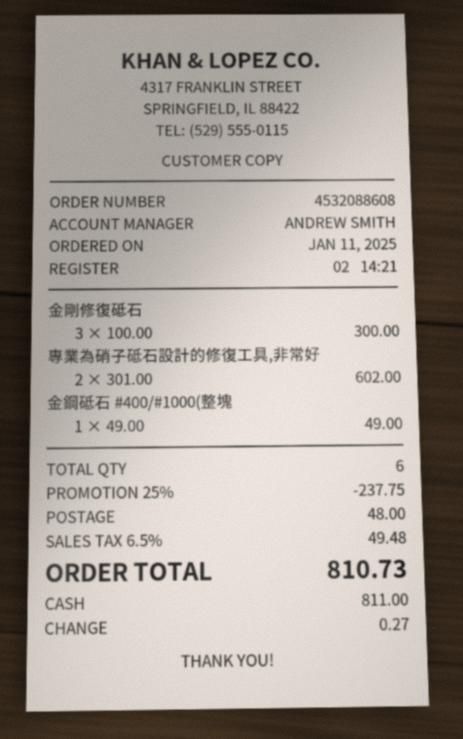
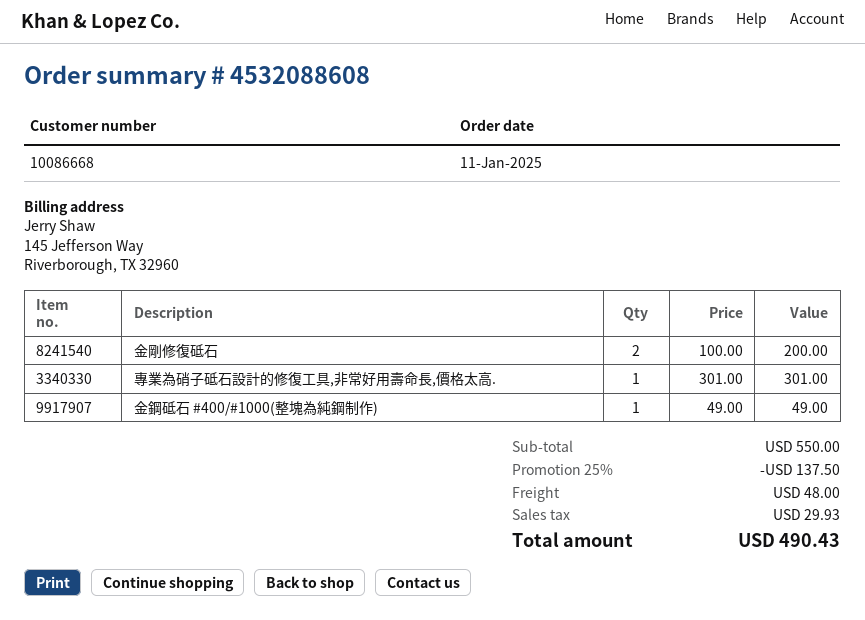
金剛修復砥石: 3 x 100.00 = 300.00 -> 2 x 100.00 = 200.00
專業為硝子砥石設計的修復工具,非常好: 2 x 301.00 = 602.00 -> 1 x 301.00 = 301.00
discount: 25% = 237.75 -> 25% = 137.50
tax: 49.48 -> 29.93
total: 810.73 -> 490.43

